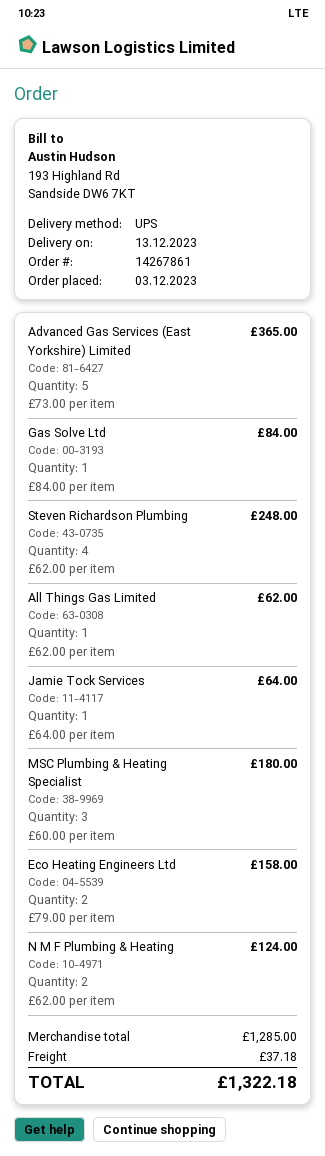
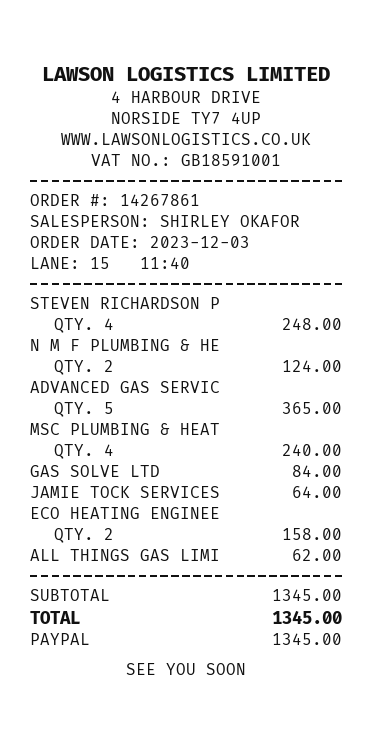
MSC Plumbing & Heating Specialist: 3 for 180.00 -> 4 for 240.00
subtotal: 1285.00 -> 1345.00
shipping: 37.18 -> none
total: 1322.18 -> 1345.00

